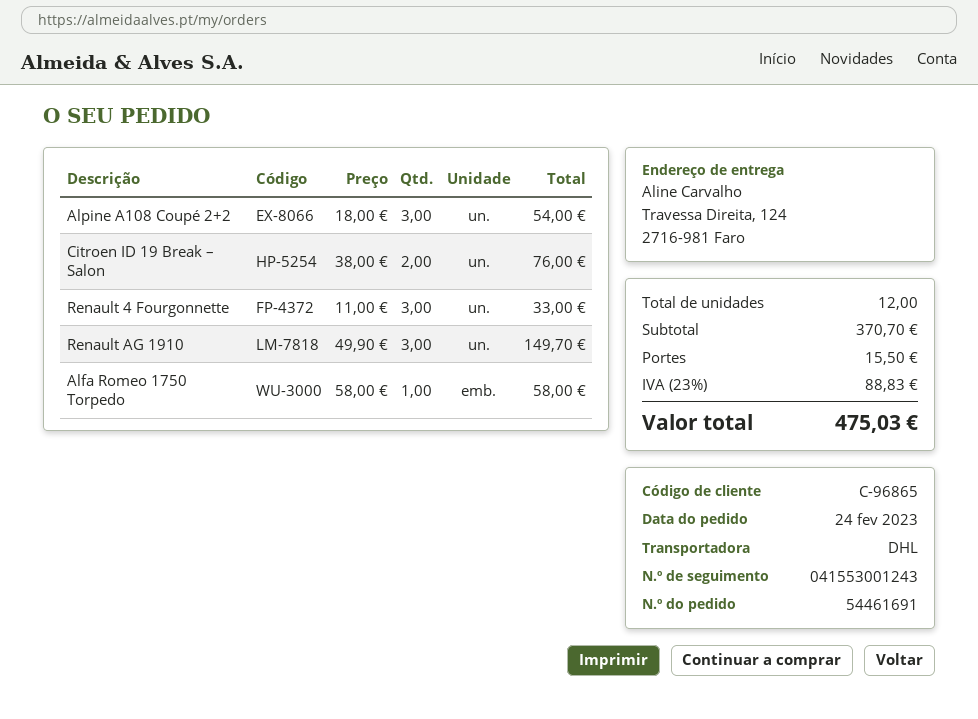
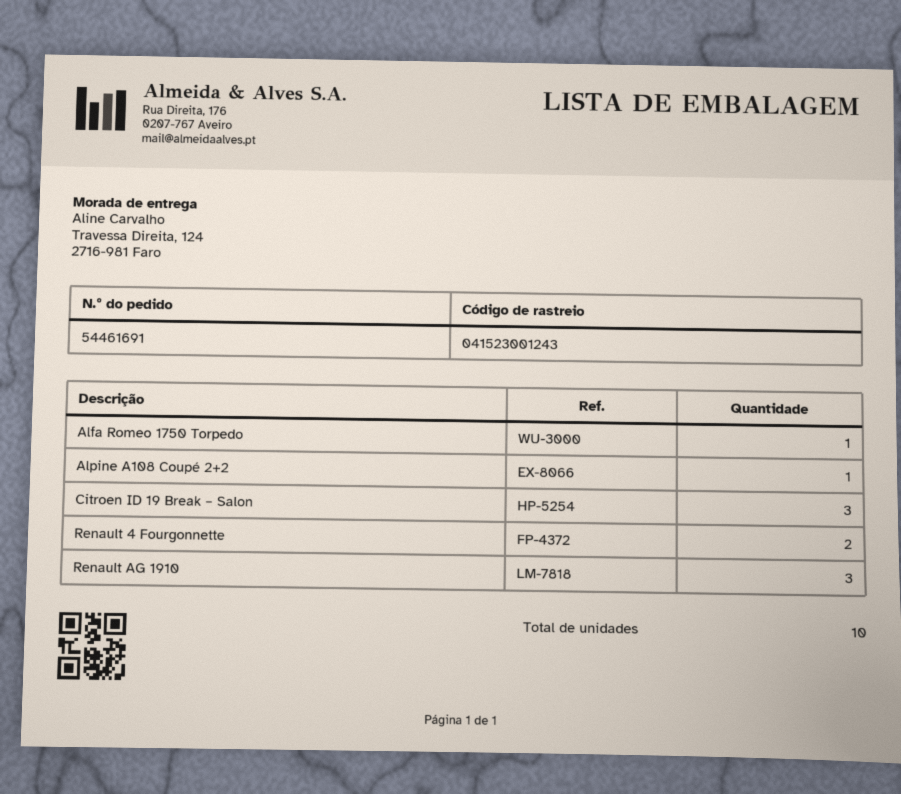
tracking number: 041553001243 -> 041523001243
Alpine A108 Coupé 2+2: 3 -> 1
Citroen ID 19 Break – Salon: 2 -> 3
Renault 4 Fourgonnette: 3 -> 2
total quantity: 12 -> 10

